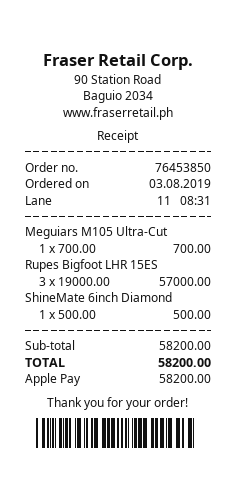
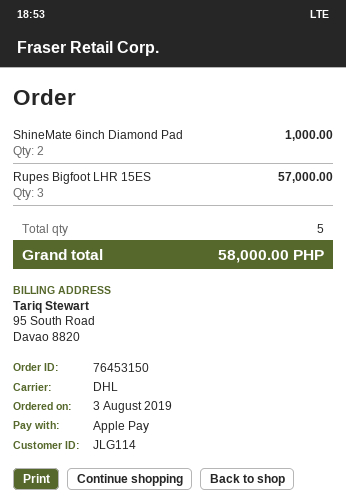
order number: 76453850 -> 76453150
Meguiars M105 Ultra-Cut: 1 for 700.00 -> none
ShineMate 6inch Diamond: 1 for 500.00 -> 2 for 1000.00
total: 58200.00 -> 58000.00

